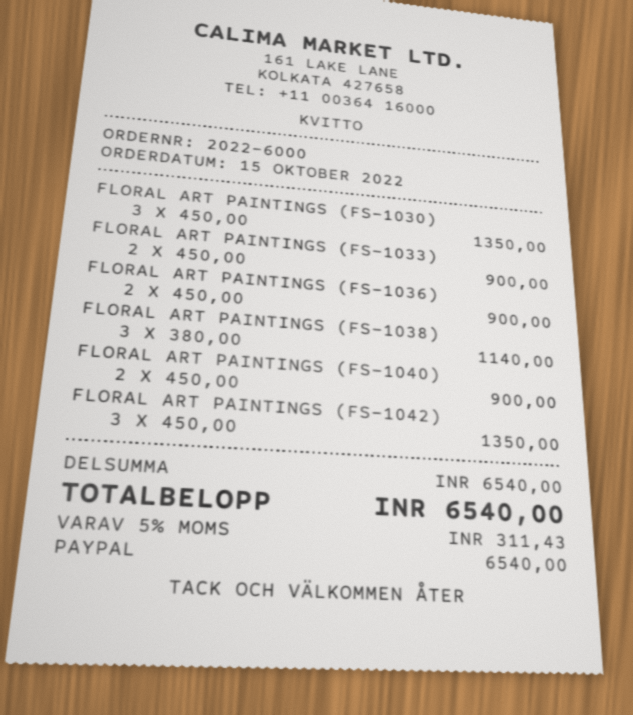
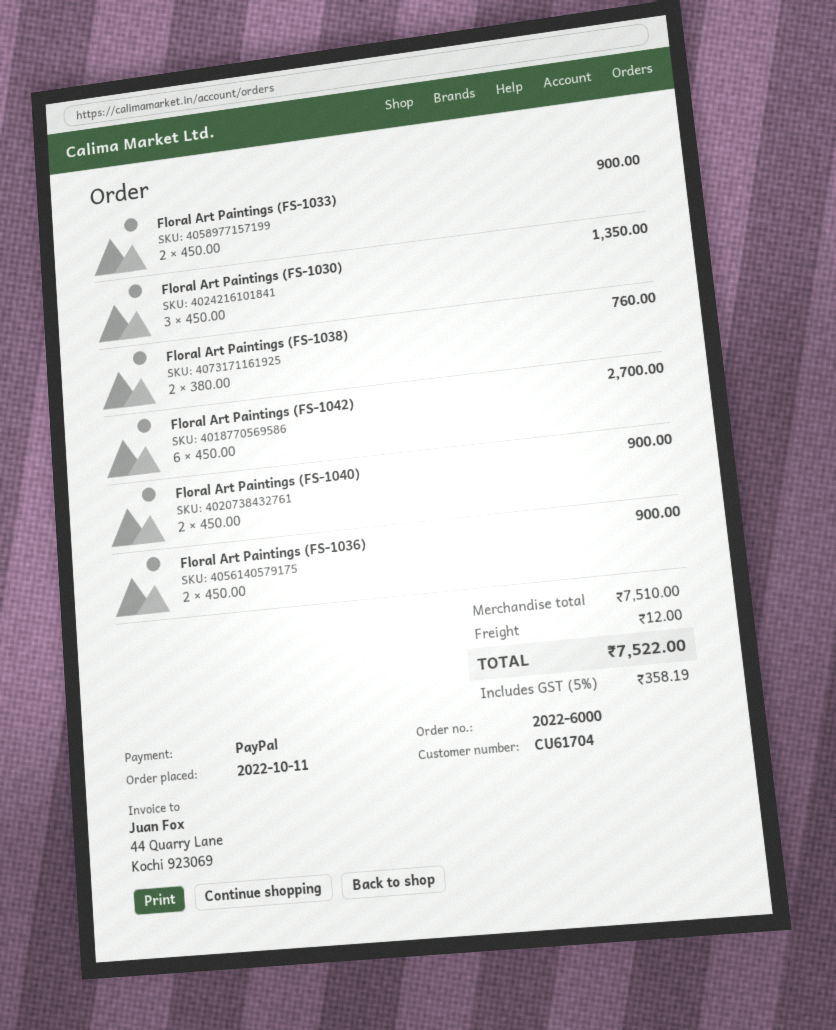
order date: 2022-10-15 -> 2022-10-11
FLORAL ART PAINTINGS (FS-1038): 3 x 380.00 = 1140.00 -> 2 x 380.00 = 760.00
FLORAL ART PAINTINGS (FS-1042): 3 x 450.00 = 1350.00 -> 6 x 450.00 = 2700.00
subtotal: 6540.00 -> 7510.00
shipping: none -> 12.00
tax: 5% = 311.43 -> 5% = 358.19
total: 6540.00 -> 7522.00

